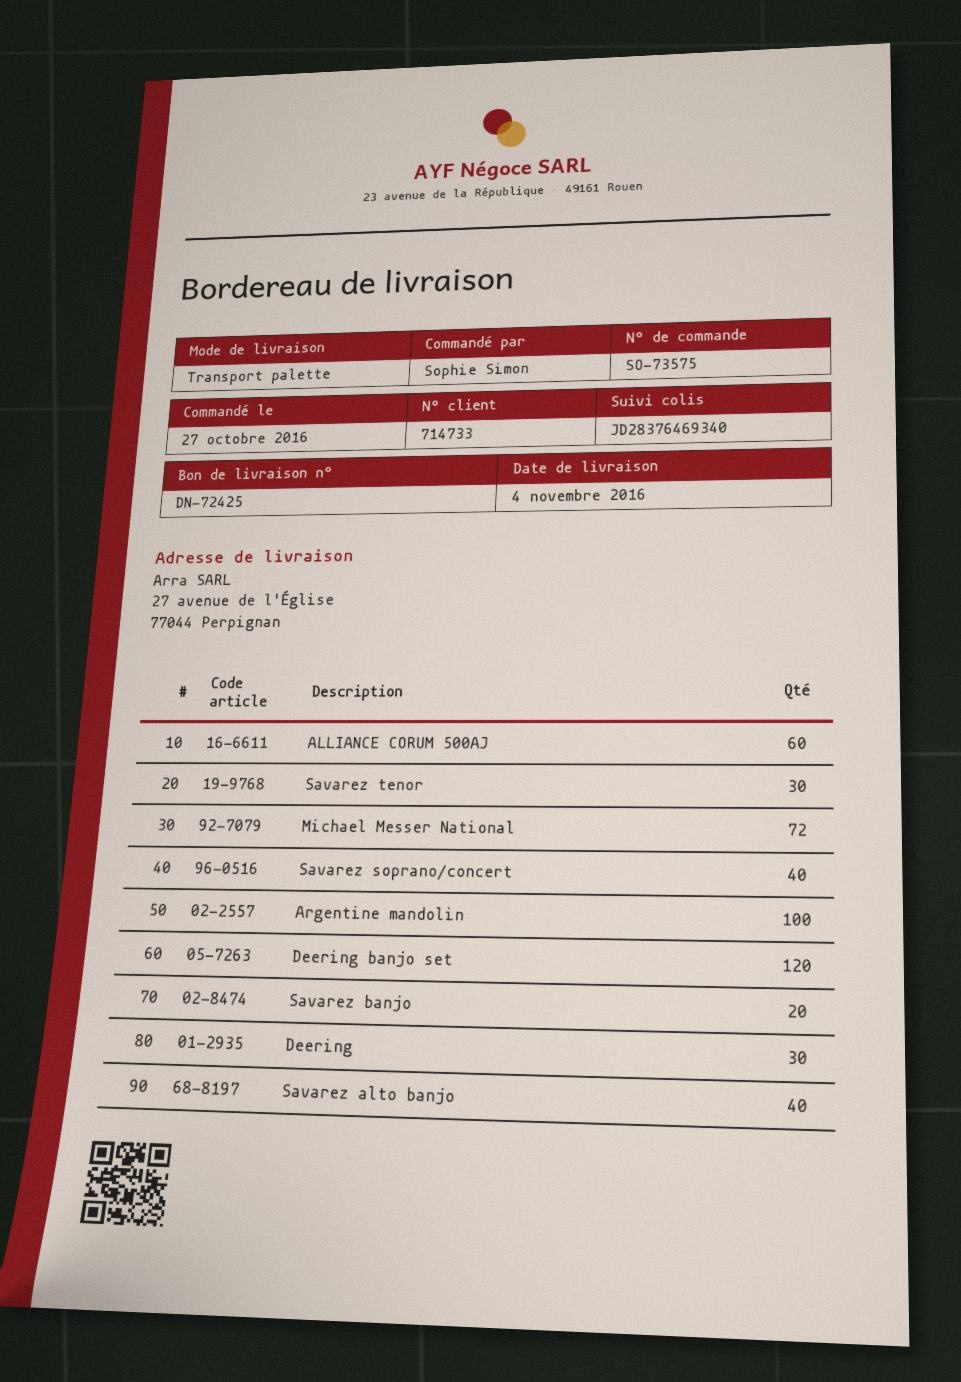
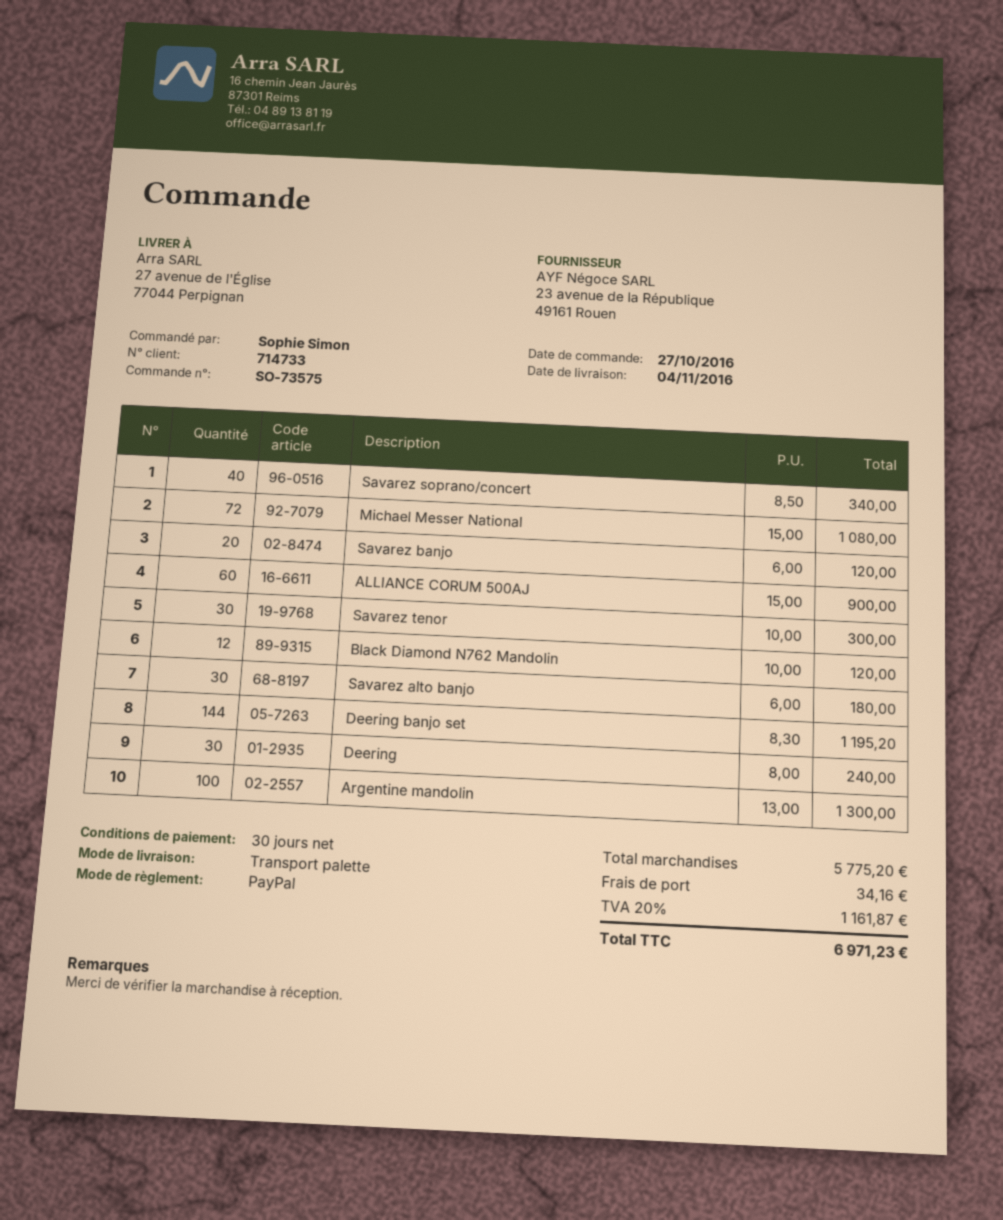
Deering banjo set: 120 -> 144
Savarez alto banjo: 40 -> 30
Black Diamond N762 Mandolin: none -> 12

